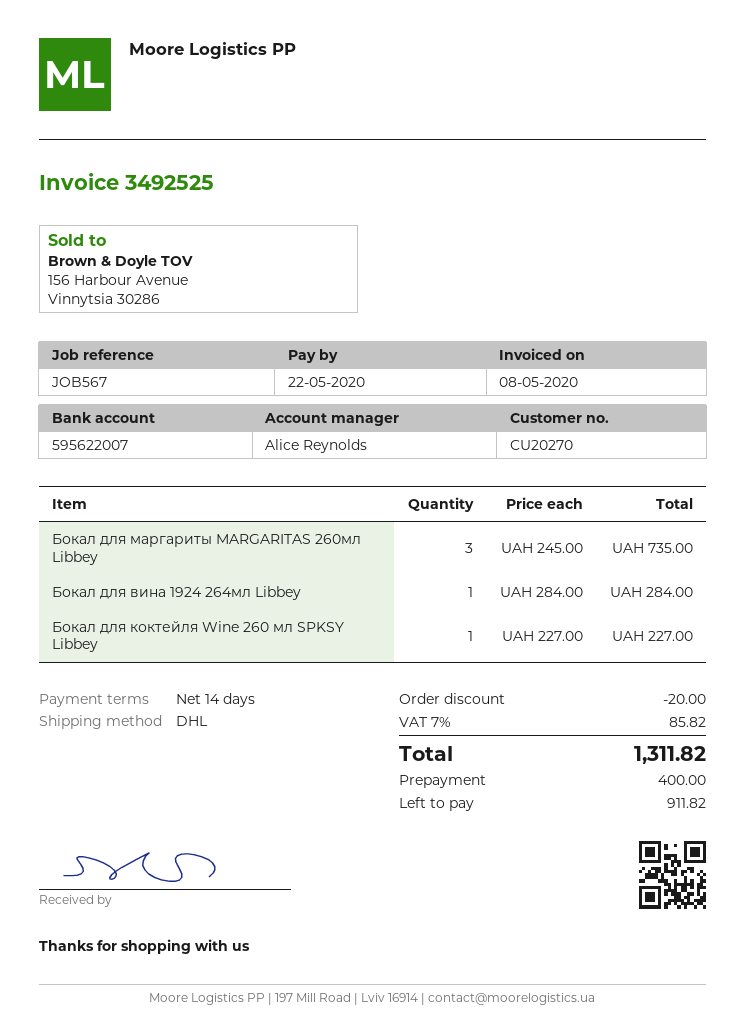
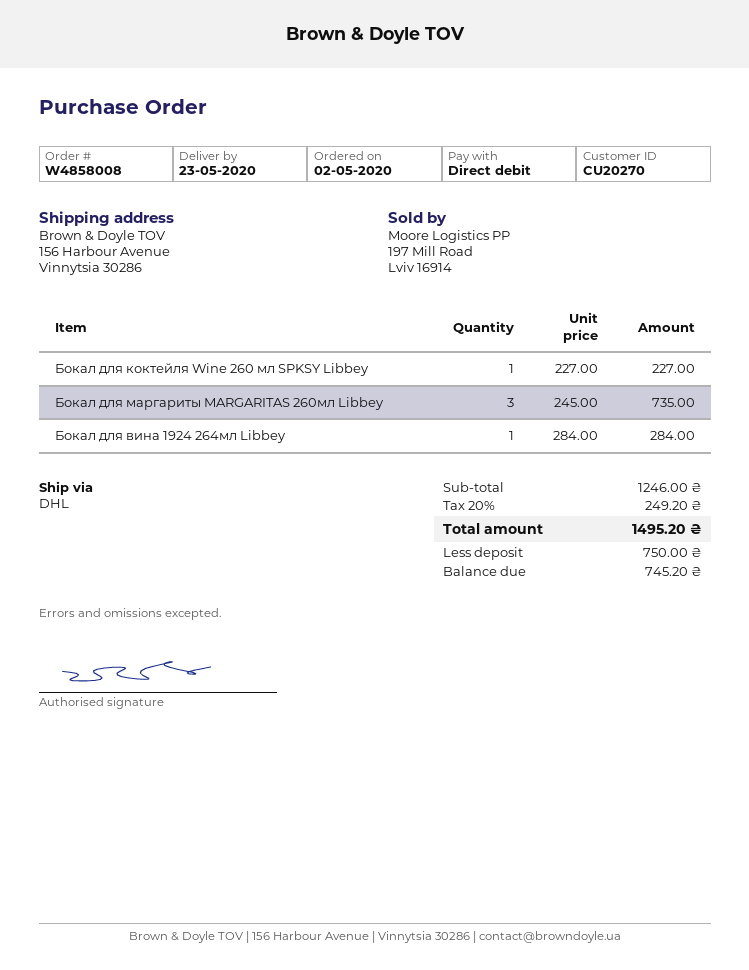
discount: 20.00 -> none
tax: 7% = 85.82 -> 20% = 249.20
total: 1311.82 -> 1495.20
deposit: 400.00 -> 750.00
balance: 911.82 -> 745.20

